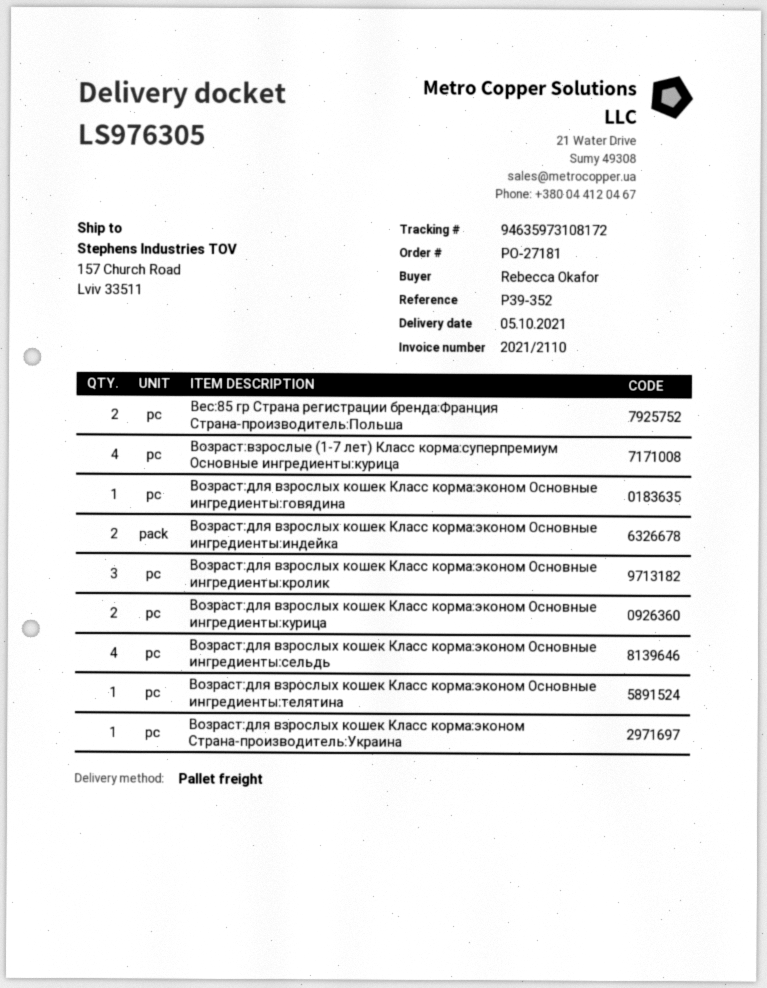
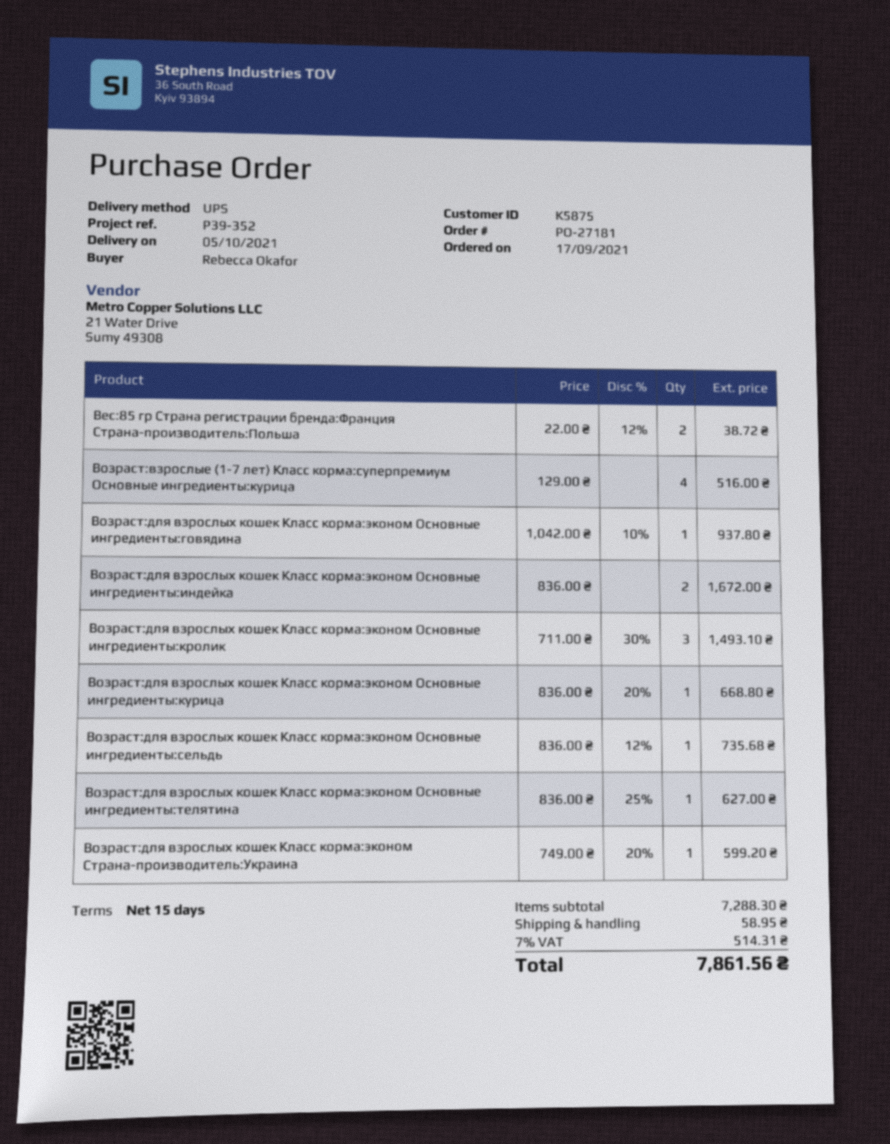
shipping method: pallet freight -> UPS
Возраст:для взрослых кошек Класс корма:эконом Основные ингредиенты:курица: 2 -> 1
Возраст:для взрослых кошек Класс корма:эконом Основные ингредиенты:сельдь: 4 -> 1

